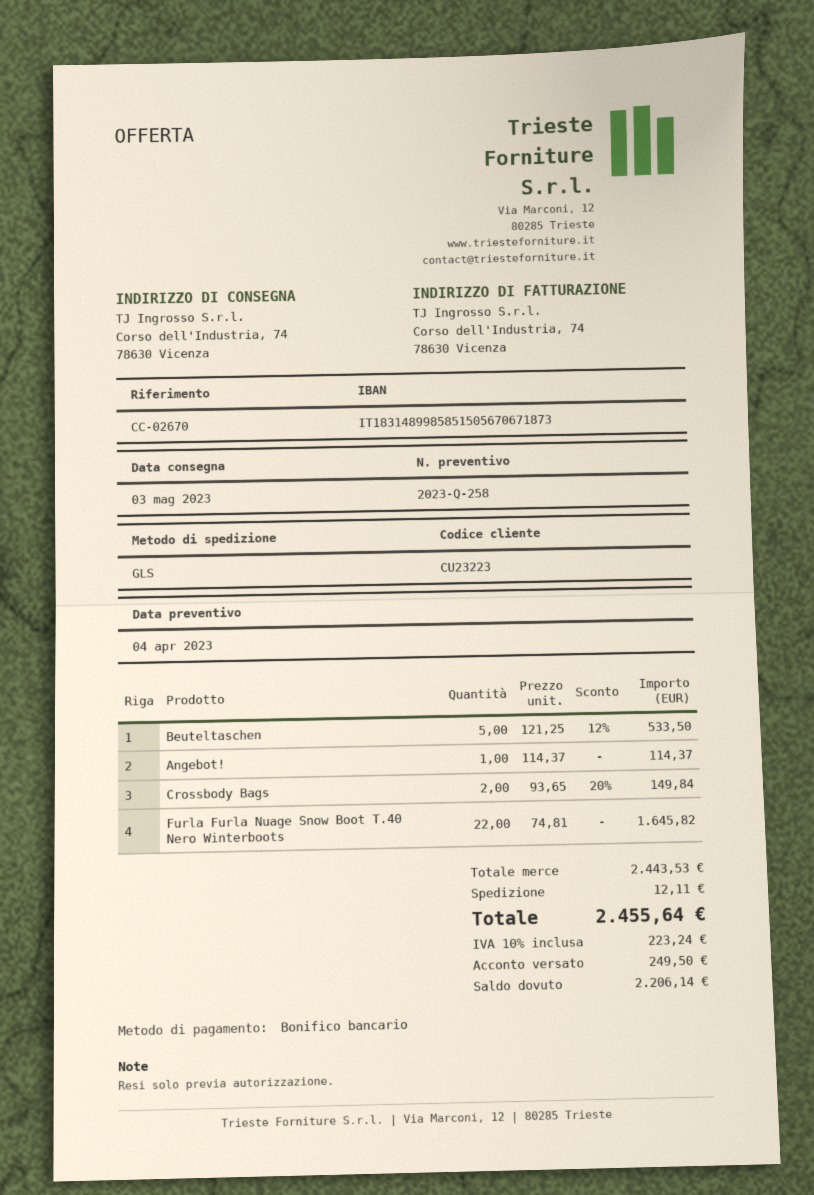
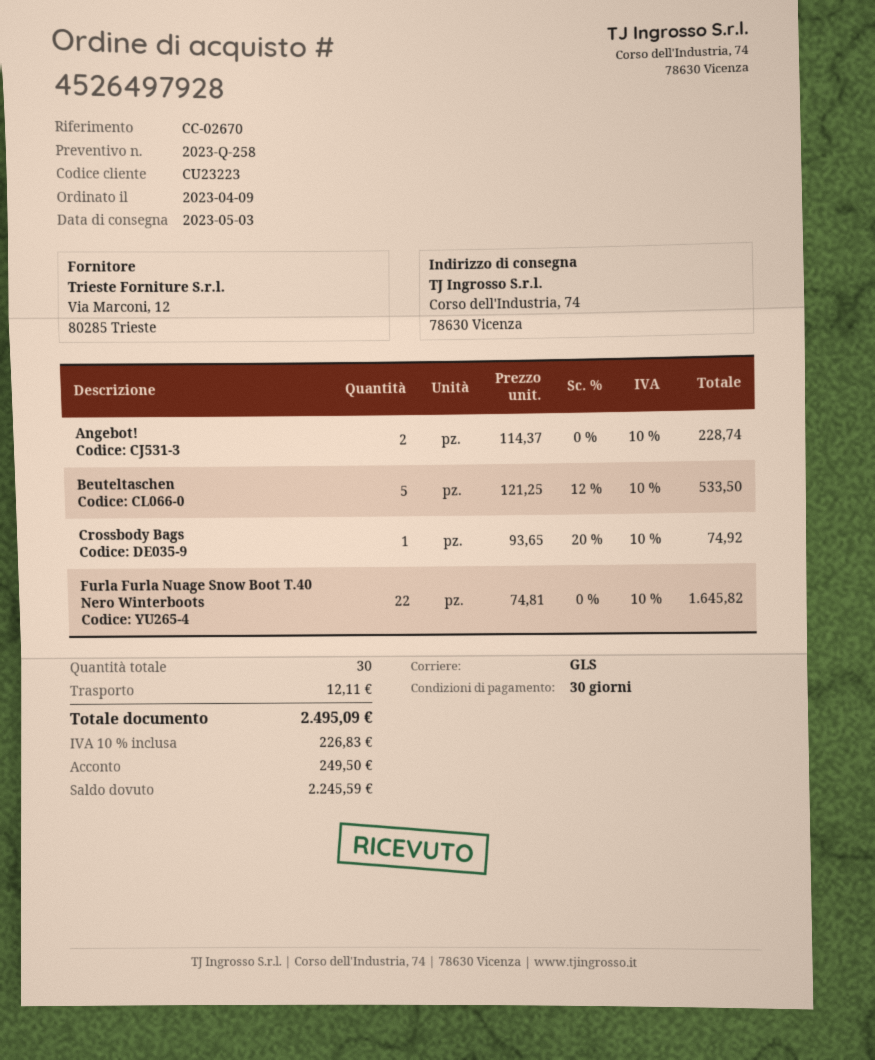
Angebot!: 1 x 114.37 = 114.37 -> 2 x 114.37 = 228.74
Crossbody Bags: 2 x 93.65 - 20% = 149.84 -> 1 x 93.65 - 20% = 74.92
tax: 10% = 223.24 -> 10% = 226.83
total: 2455.64 -> 2495.09
balance: 2206.14 -> 2245.59

